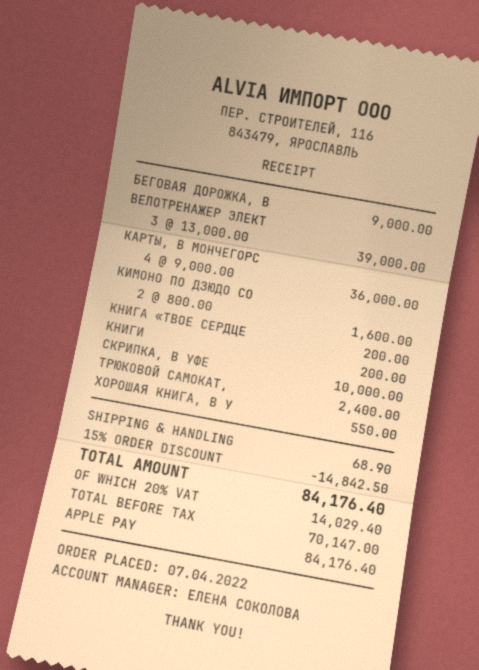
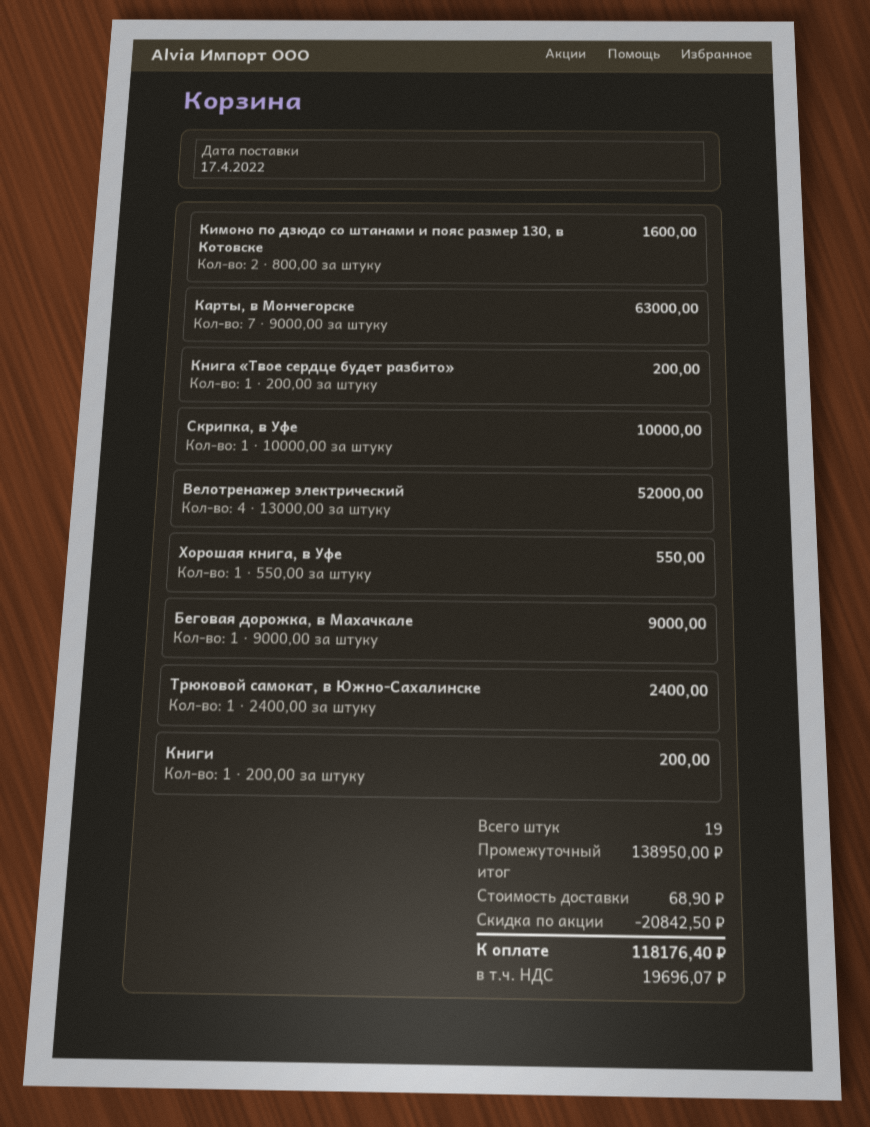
ВЕЛОТРЕНАЖЕР ЭЛЕКТ: 3 x 13000.00 = 39000.00 -> 4 x 13000.00 = 52000.00
КАРТЫ, В МОНЧЕГОРС: 4 x 9000.00 = 36000.00 -> 7 x 9000.00 = 63000.00
discount: 14842.50 -> 20842.50
tax: 14029.40 -> 19696.07
total: 84176.40 -> 118176.40

